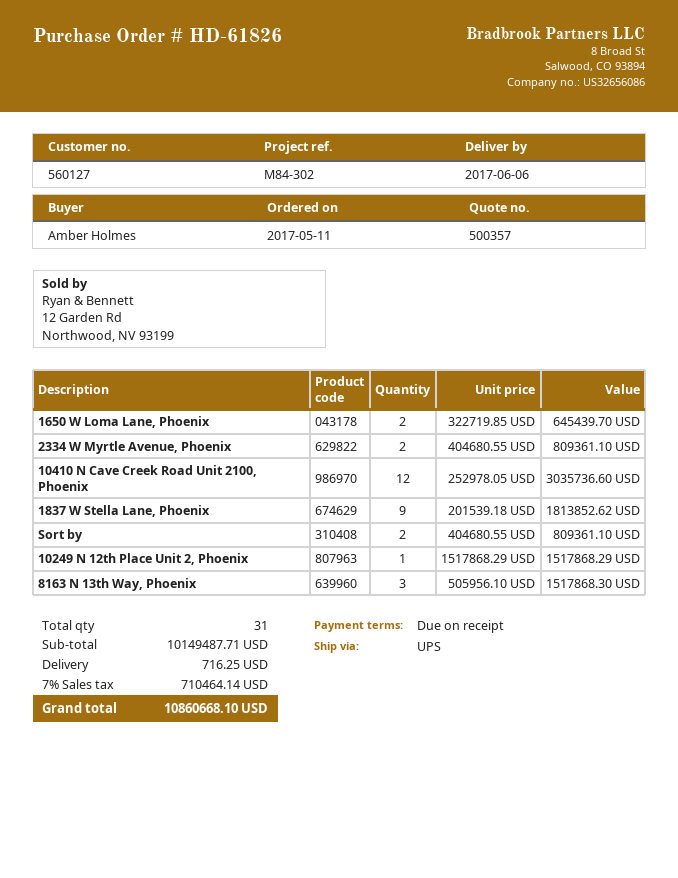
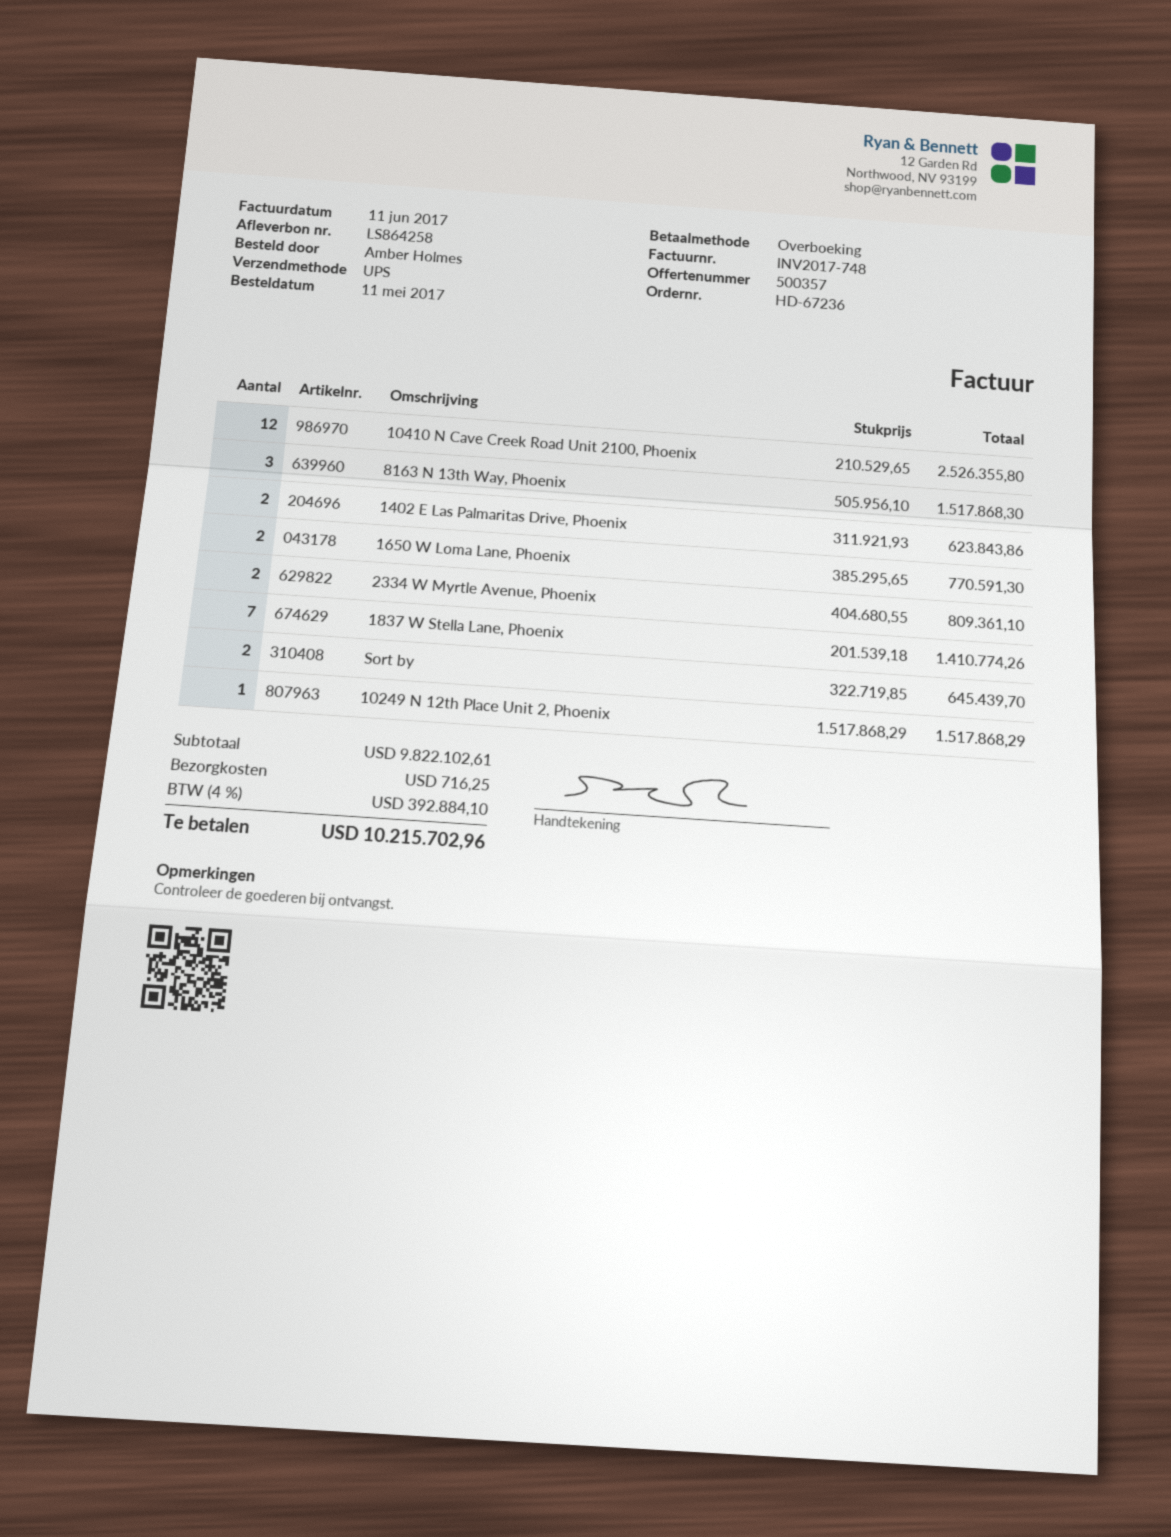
order number: HD-61826 -> HD-67236
1650 W Loma Lane, Phoenix: 2 x 322719.85 = 645439.70 -> 2 x 385295.65 = 770591.30
10410 N Cave Creek Road Unit 2100, Phoenix: 12 x 252978.05 = 3035736.60 -> 12 x 210529.65 = 2526355.80
1837 W Stella Lane, Phoenix: 9 x 201539.18 = 1813852.62 -> 7 x 201539.18 = 1410774.26
Sort by: 2 x 404680.55 = 809361.10 -> 2 x 322719.85 = 645439.70
1402 E Las Palmaritas Drive, Phoenix: none -> 2 x 311921.93 = 623843.86
subtotal: 10149487.71 -> 9822102.61
tax: 7% = 710464.14 -> 4% = 392884.10
total: 10860668.10 -> 10215702.96

